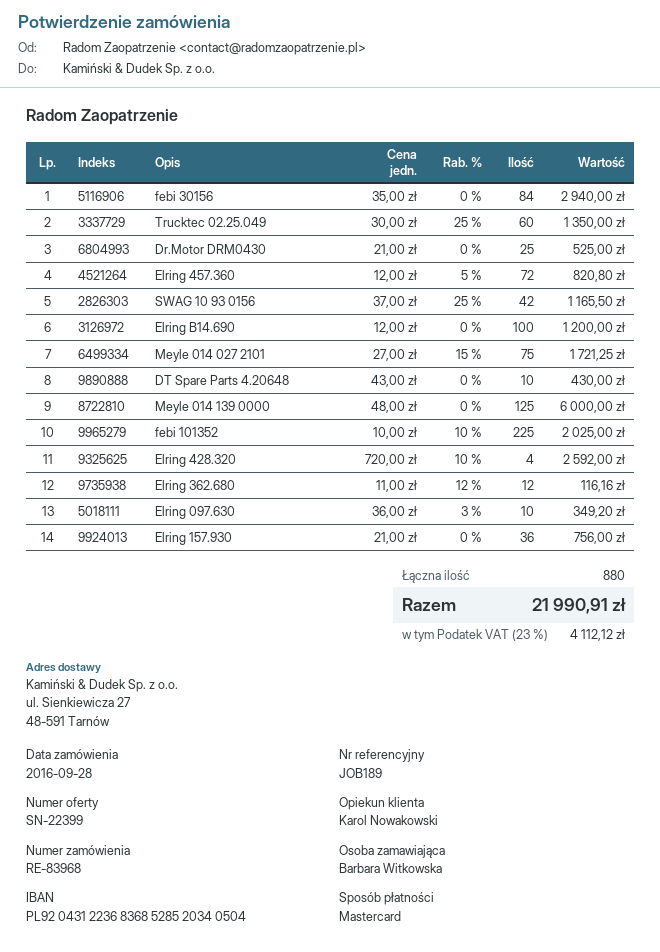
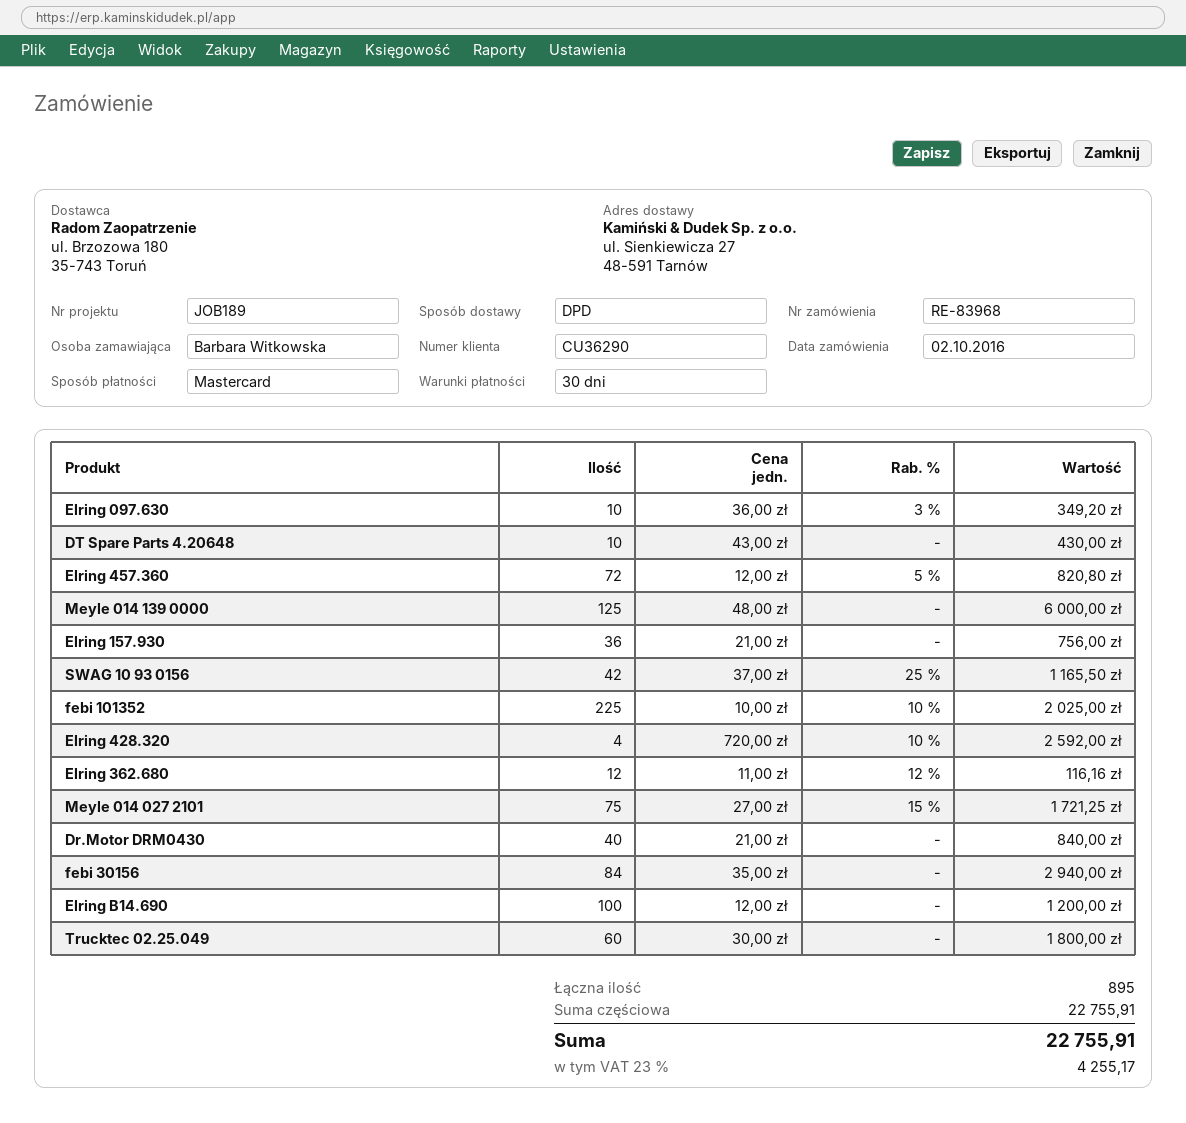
order date: 2016-09-28 -> 2016-10-02
Trucktec 02.25.049: 60 x 30.00 - 25% = 1350.00 -> 60 x 30.00 = 1800.00
Dr.Motor DRM0430: 25 x 21.00 = 525.00 -> 40 x 21.00 = 840.00
total quantity: 880 -> 895
tax: 23% = 4112.12 -> 23% = 4255.17
total: 21990.91 -> 22755.91

